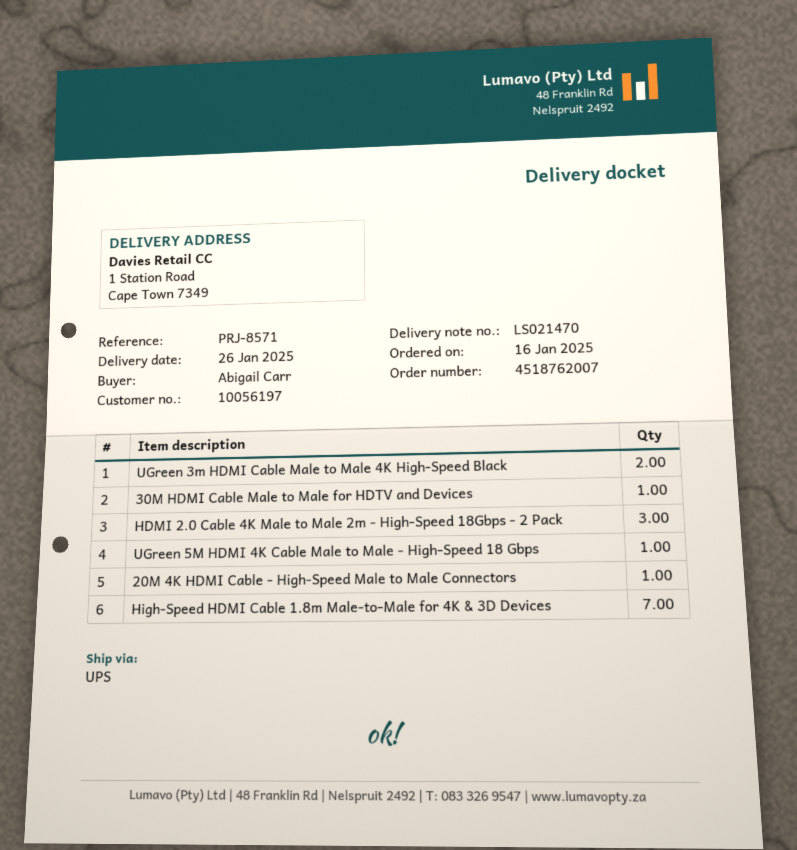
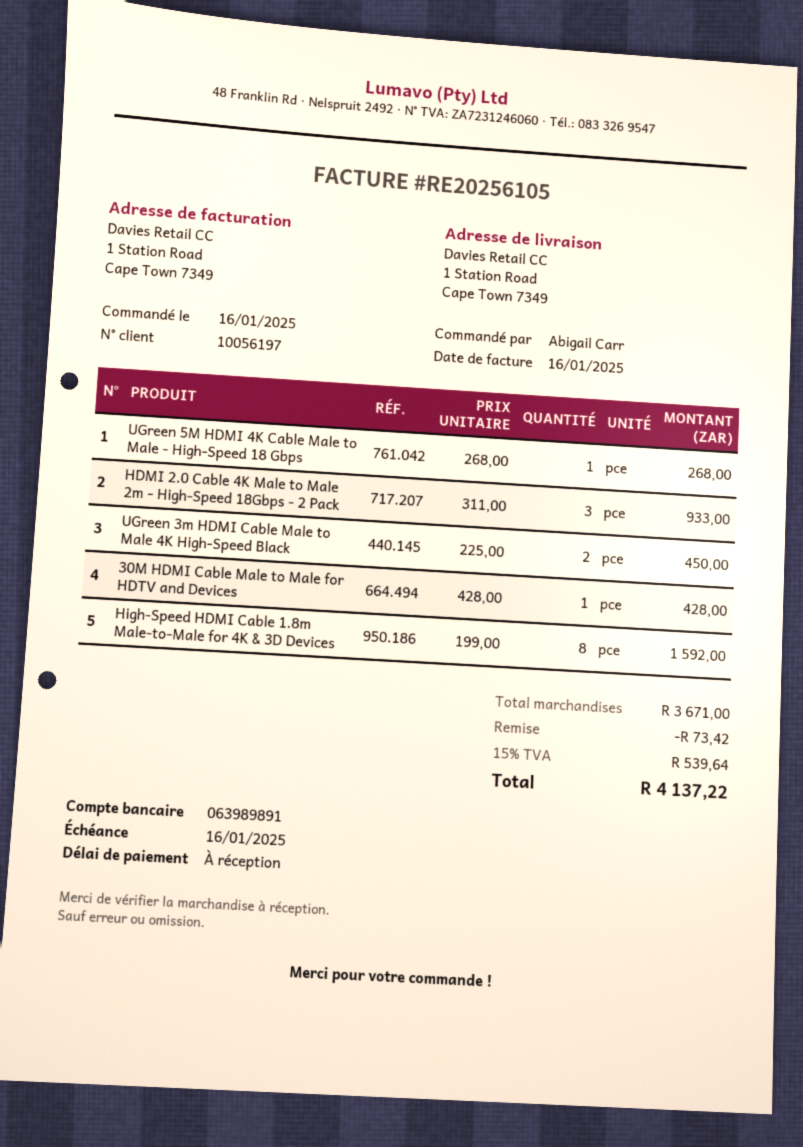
20M 4K HDMI Cable - High-Speed Male to Male Connectors: 1 -> none
High-Speed HDMI Cable 1.8m Male-to-Male for 4K & 3D Devices: 7 -> 8

